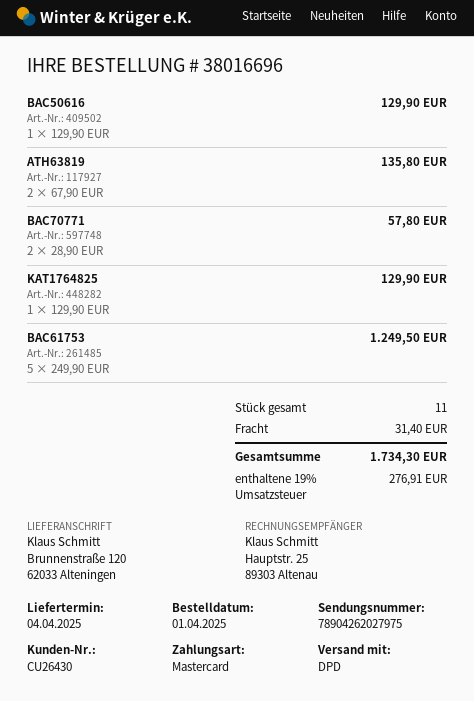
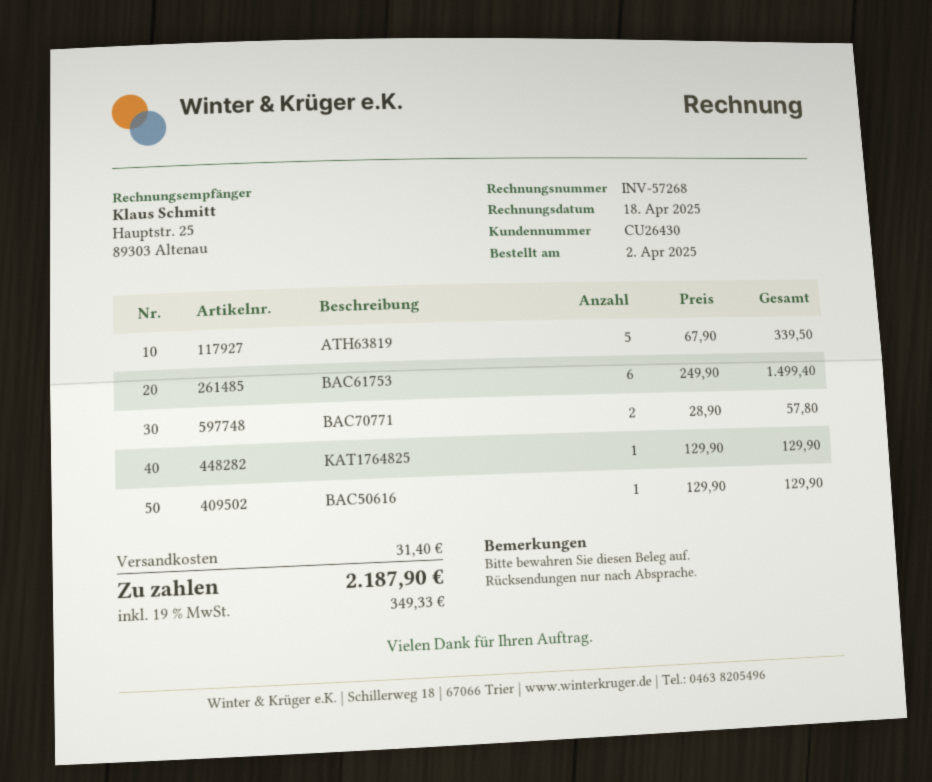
order date: 2025-04-01 -> 2025-04-02
ATH63819: 2 x 67.90 = 135.80 -> 5 x 67.90 = 339.50
BAC61753: 5 x 249.90 = 1249.50 -> 6 x 249.90 = 1499.40
tax: 19% = 276.91 -> 19% = 349.33
total: 1734.30 -> 2187.90

